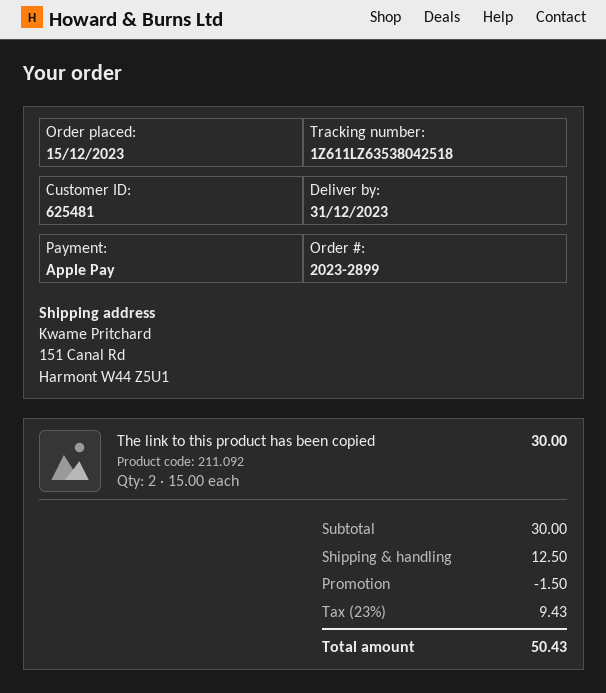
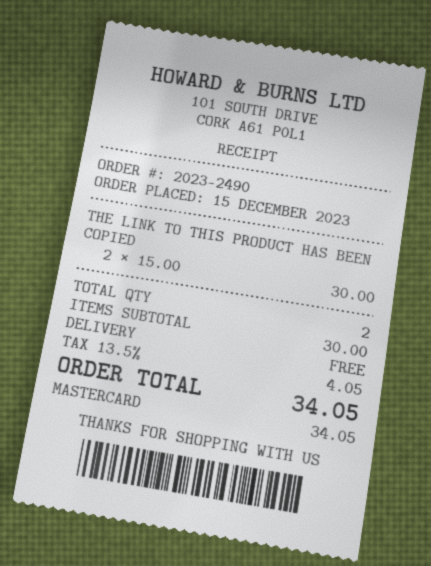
order number: 2023-2899 -> 2023-2490
payment method: Apple Pay -> Mastercard
discount: 1.50 -> none
shipping: 12.50 -> 0.00
tax: 23% = 9.43 -> 13.5% = 4.05
total: 50.43 -> 34.05

